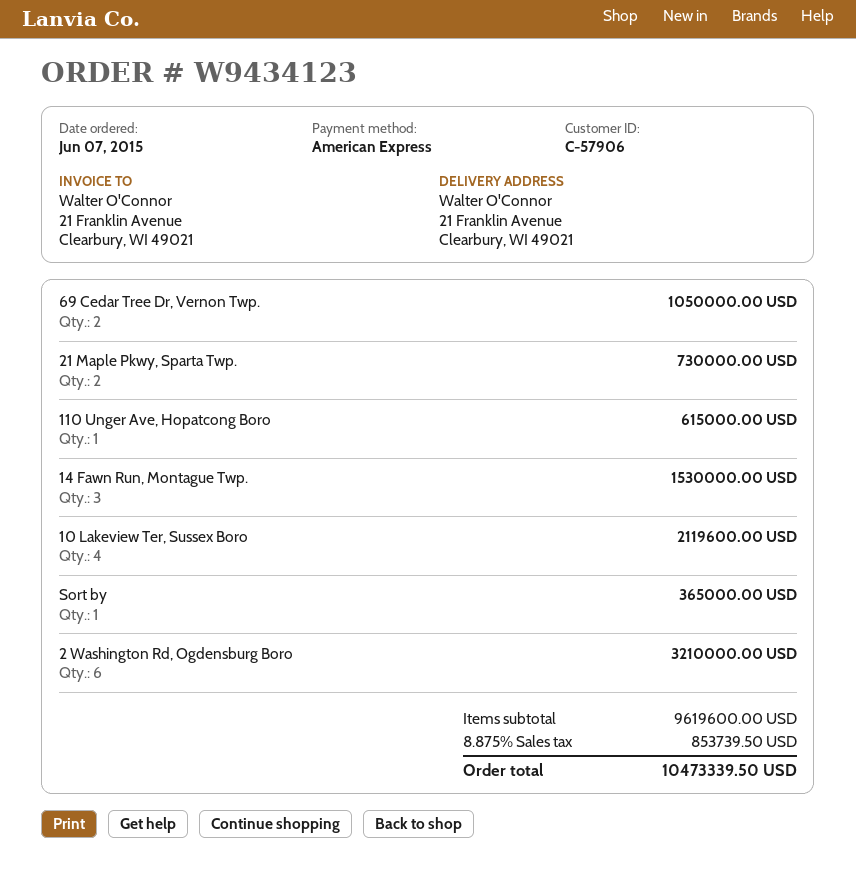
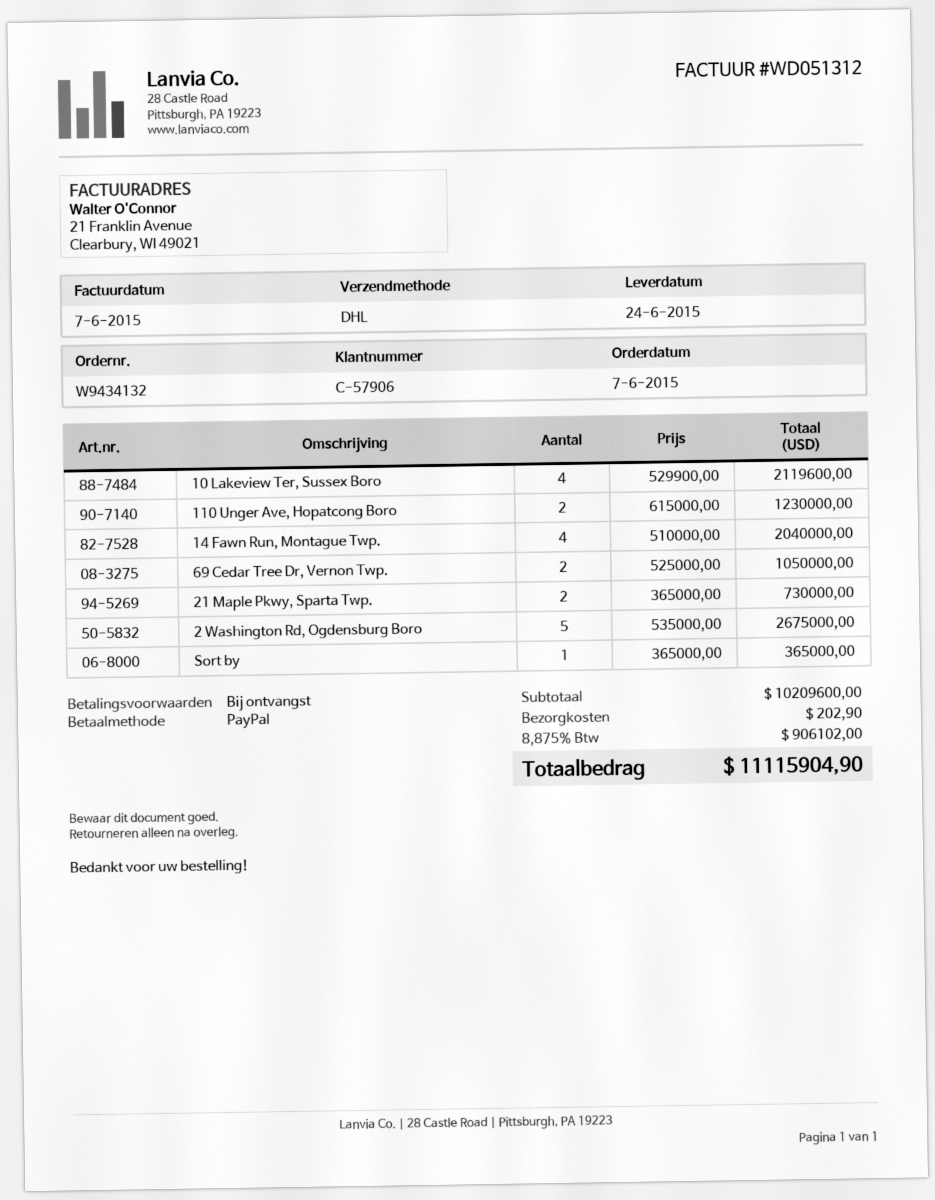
order number: W9434123 -> W9434132
payment method: American Express -> PayPal
110 Unger Ave, Hopatcong Boro: 1 for 615000.00 -> 2 for 1230000.00
14 Fawn Run, Montague Twp.: 3 for 1530000.00 -> 4 for 2040000.00
2 Washington Rd, Ogdensburg Boro: 6 for 3210000.00 -> 5 for 2675000.00
subtotal: 9619600.00 -> 10209600.00
shipping: none -> 202.90
tax: 8.875% = 853739.50 -> 8.875% = 906102.00
total: 10473339.50 -> 11115904.90

